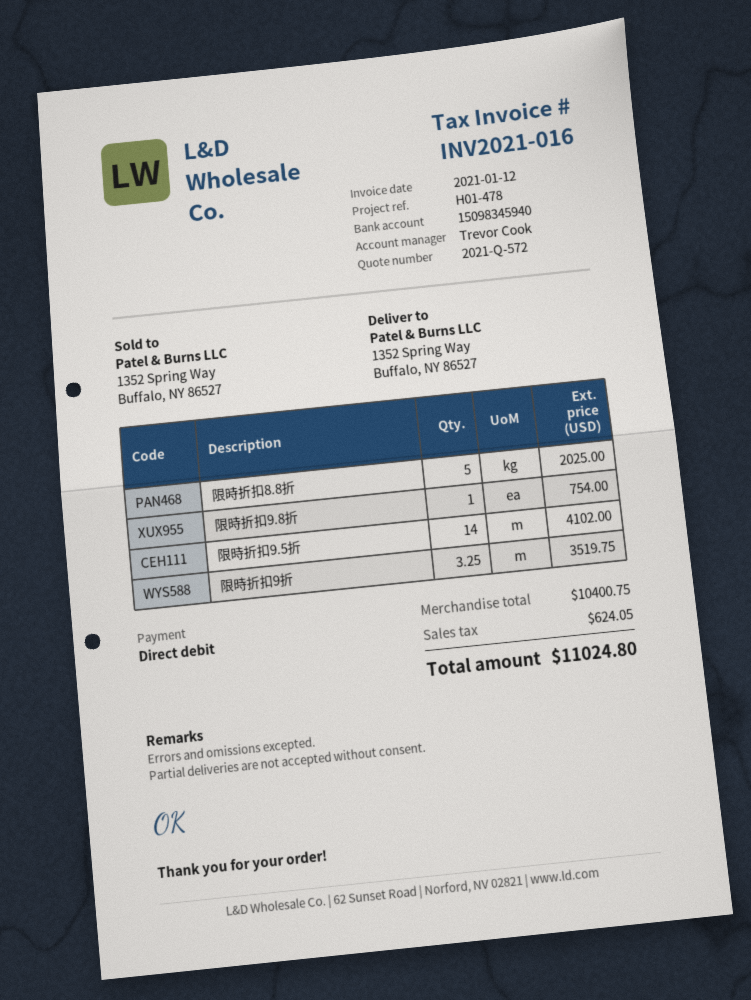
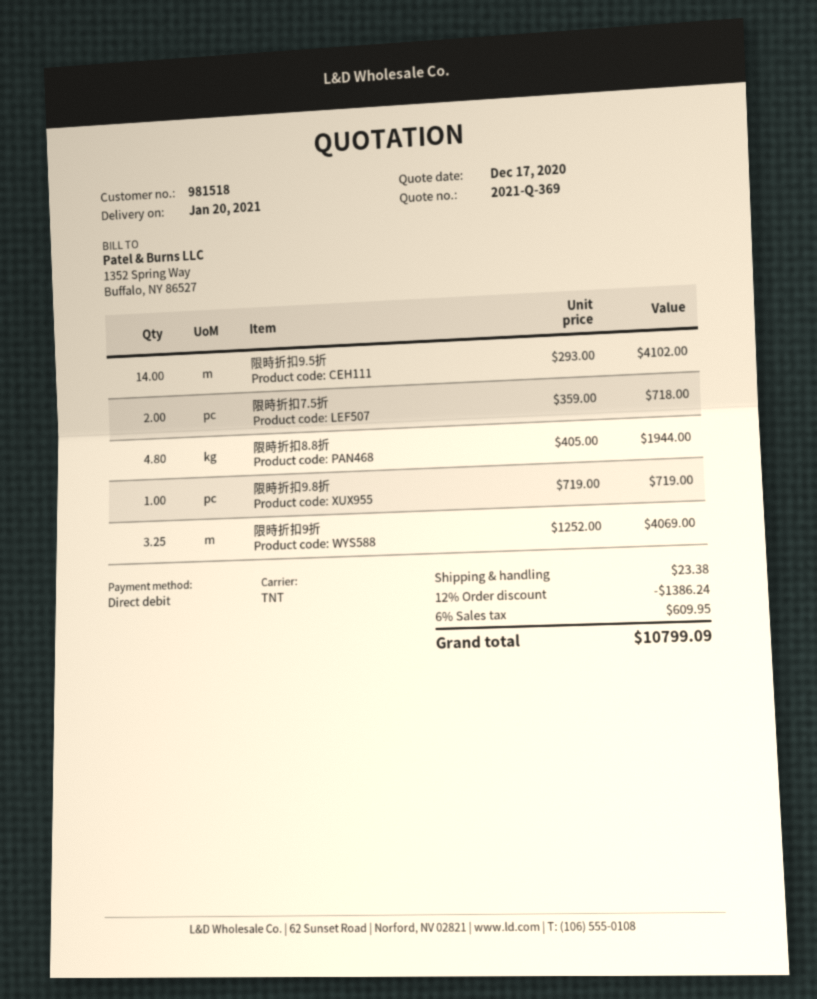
quote number: 2021-Q-572 -> 2021-Q-369
限時折扣8.8折: 5 for 2025.00 -> 4.8 for 1944.00
限時折扣9.8折: 1 for 754.00 -> 1 for 719.00
限時折扣9折: 3.25 for 3519.75 -> 3.25 for 4069.00
限時折扣7.5折: none -> 2 for 718.00
discount: none -> 12% = 1386.24
shipping: none -> 23.38
tax: 624.05 -> 609.95
total: 11024.80 -> 10799.09

